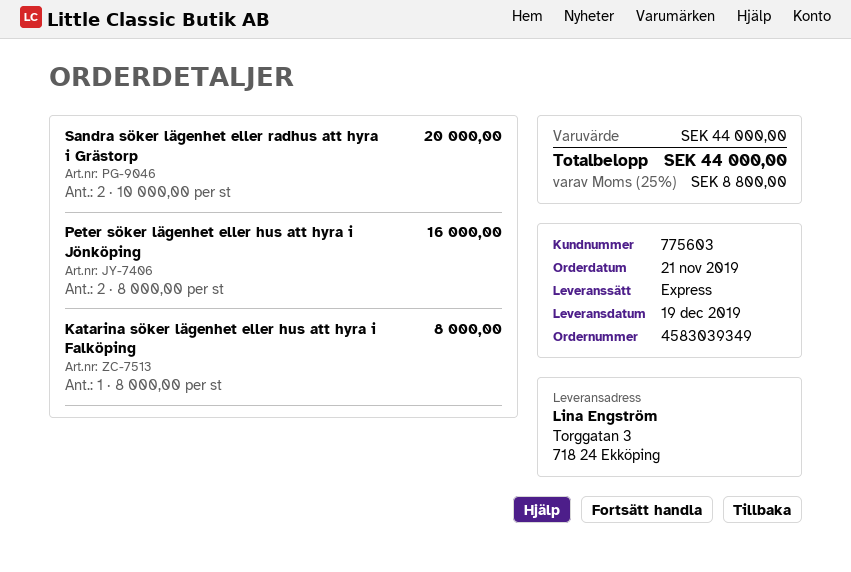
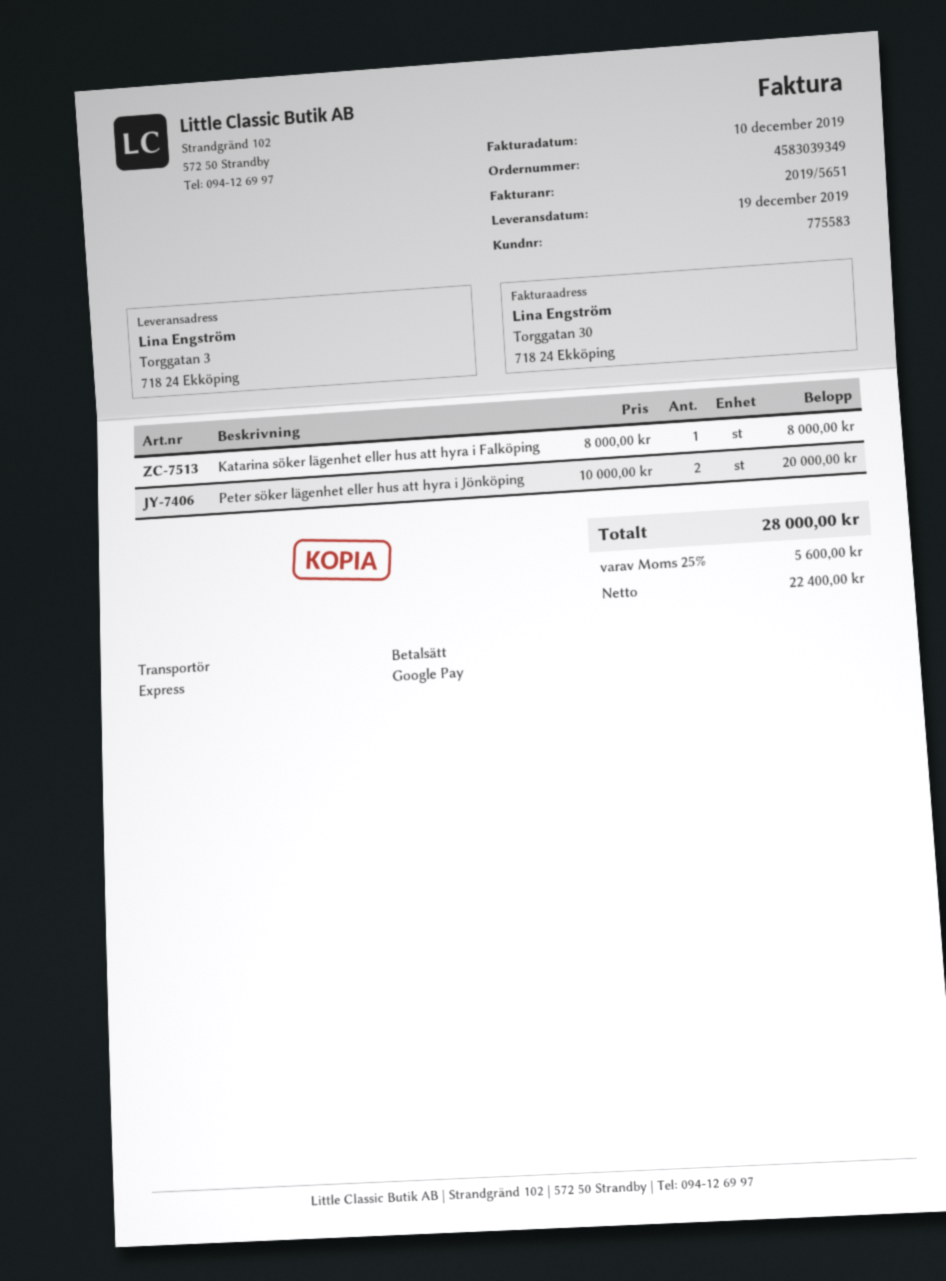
customer number: 775603 -> 775583
Sandra söker lägenhet eller radhus att hyra i Grästorp: 2 x 10000.00 = 20000.00 -> none
Peter söker lägenhet eller hus att hyra i Jönköping: 2 x 8000.00 = 16000.00 -> 2 x 10000.00 = 20000.00
tax: 25% = 8800.00 -> 25% = 5600.00
total: 44000.00 -> 28000.00

